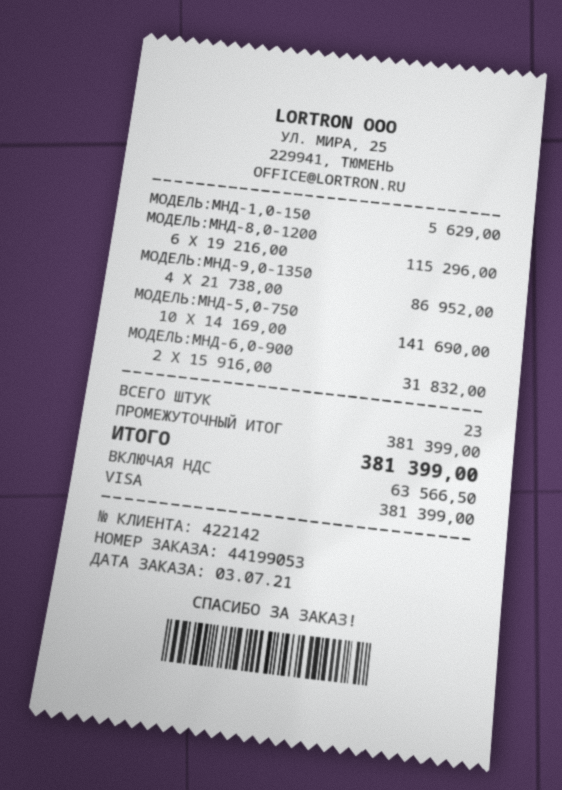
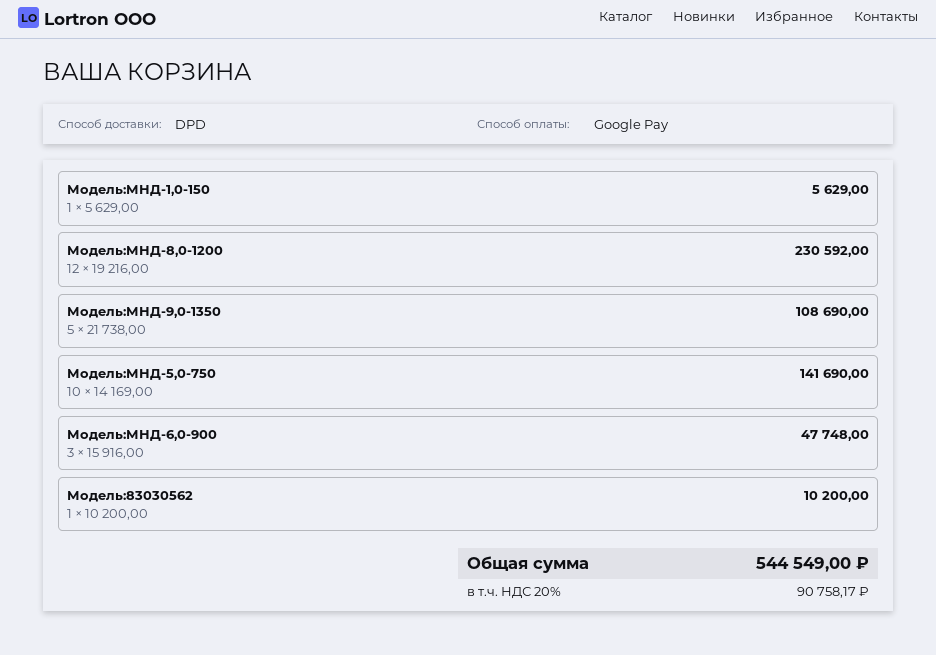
payment method: Visa -> Google Pay
МОДЕЛЬ:МНД-8,0-1200: 6 x 19216.00 = 115296.00 -> 12 x 19216.00 = 230592.00
МОДЕЛЬ:МНД-9,0-1350: 4 x 21738.00 = 86952.00 -> 5 x 21738.00 = 108690.00
МОДЕЛЬ:МНД-6,0-900: 2 x 15916.00 = 31832.00 -> 3 x 15916.00 = 47748.00
Модель:83030562: none -> 1 x 10200.00 = 10200.00
tax: 63566.50 -> 90758.17
total: 381399.00 -> 544549.00

